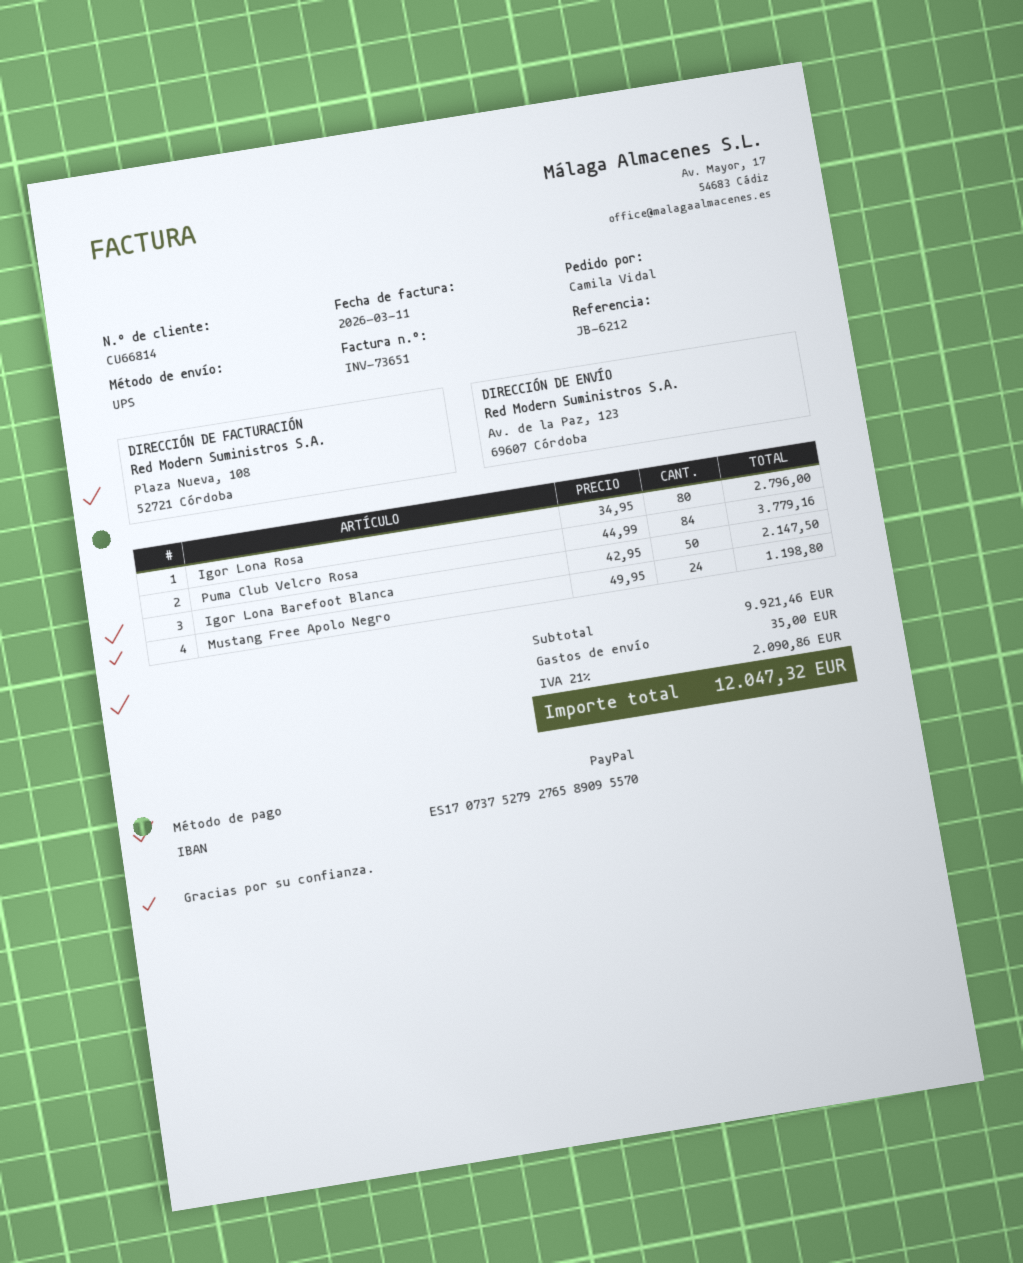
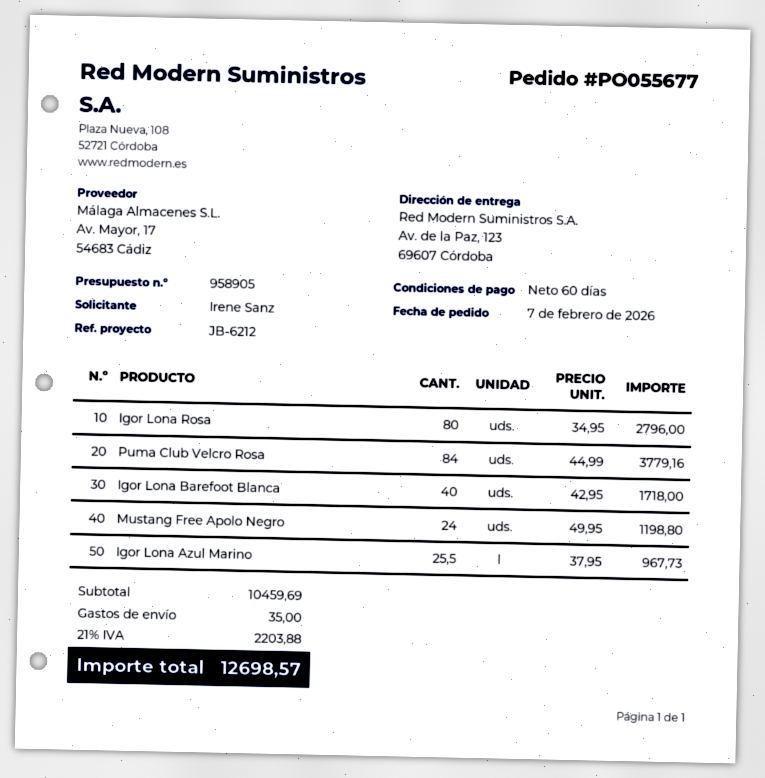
ordered by: Camila Vidal -> Irene Sanz
Igor Lona Barefoot Blanca: 50 x 42.95 = 2147.50 -> 40 x 42.95 = 1718.00
Igor Lona Azul Marino: none -> 25.5 x 37.95 = 967.73
subtotal: 9921.46 -> 10459.69
tax: 21% = 2090.86 -> 21% = 2203.88
total: 12047.32 -> 12698.57

